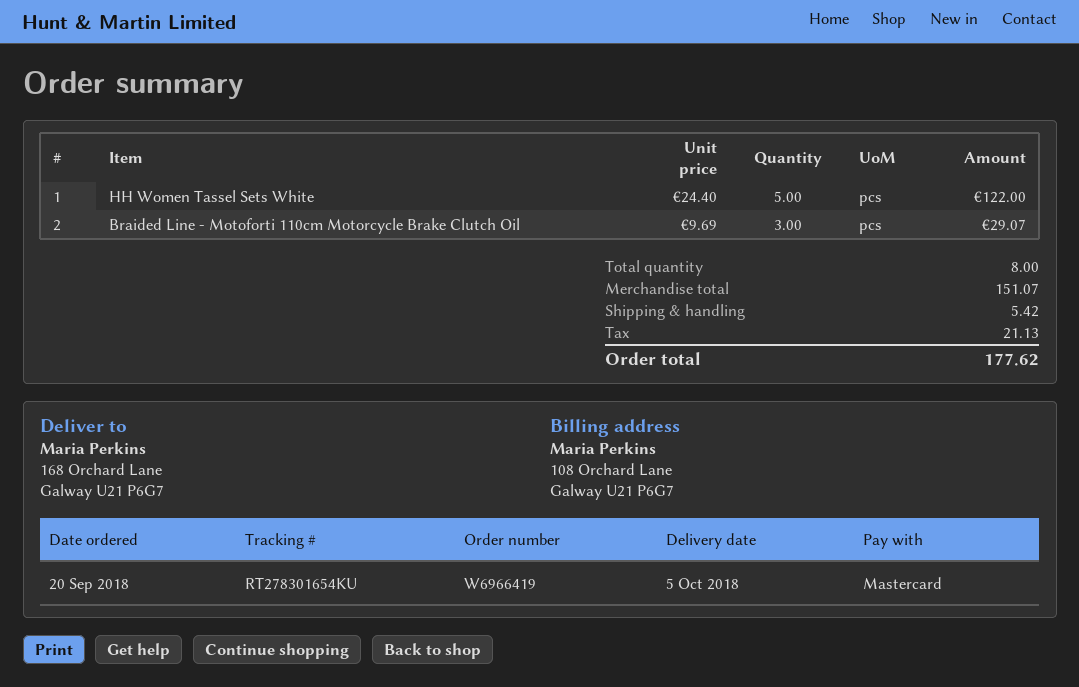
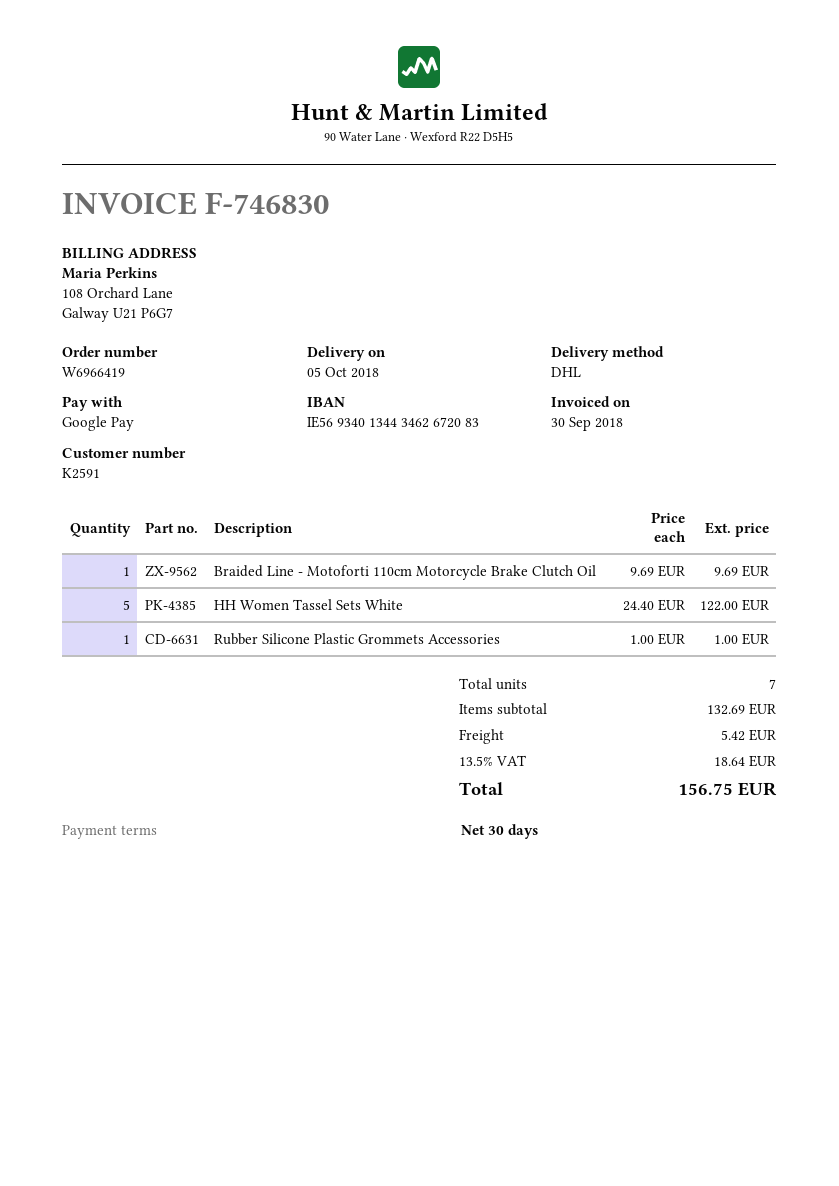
payment method: Mastercard -> Google Pay
Braided Line - Motoforti 110cm Motorcycle Brake Clutch Oil: 3 x 9.69 = 29.07 -> 1 x 9.69 = 9.69
Rubber Silicone Plastic Grommets Accessories: none -> 1 x 1.00 = 1.00
total quantity: 8 -> 7
subtotal: 151.07 -> 132.69
tax: 21.13 -> 18.64
total: 177.62 -> 156.75

